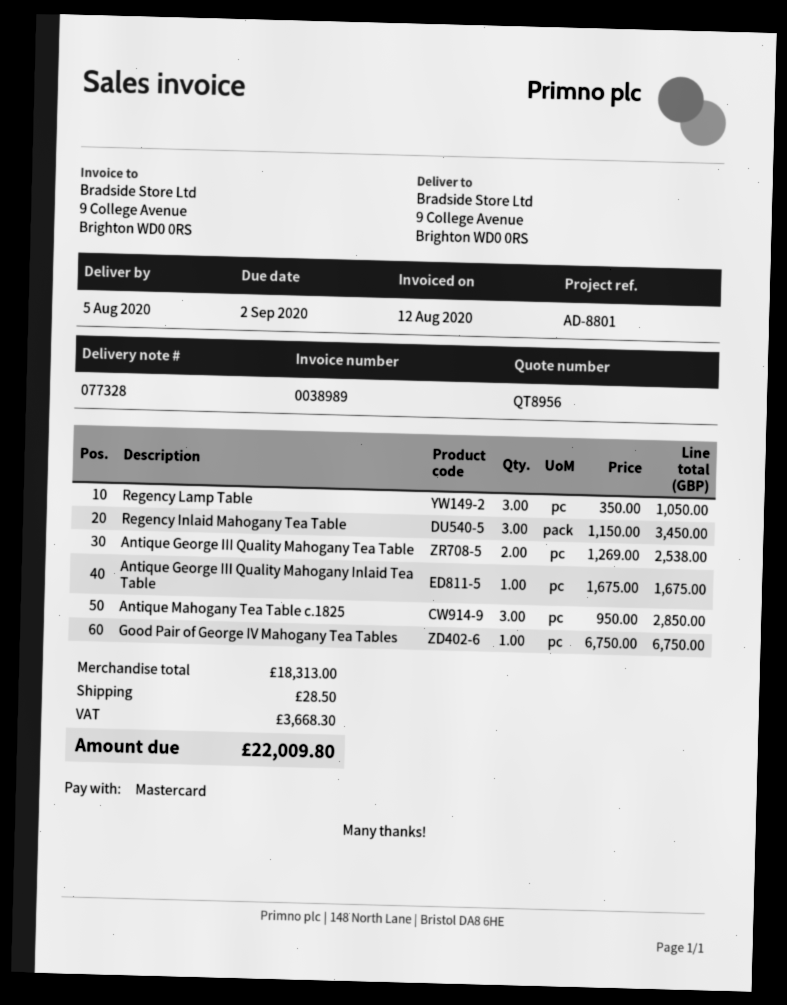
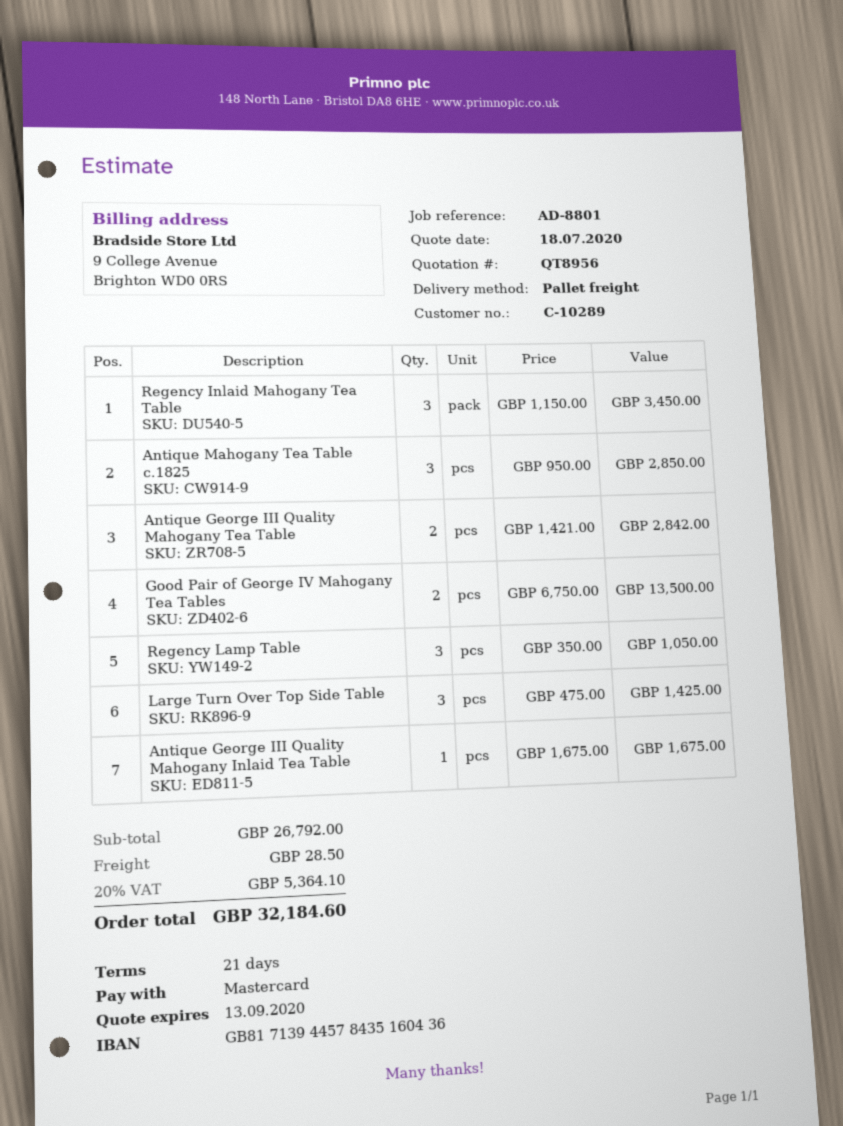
Antique George III Quality Mahogany Tea Table: 2 x 1269.00 = 2538.00 -> 2 x 1421.00 = 2842.00
Good Pair of George IV Mahogany Tea Tables: 1 x 6750.00 = 6750.00 -> 2 x 6750.00 = 13500.00
Large Turn Over Top Side Table: none -> 3 x 475.00 = 1425.00
subtotal: 18313.00 -> 26792.00
tax: 3668.30 -> 5364.10
total: 22009.80 -> 32184.60

